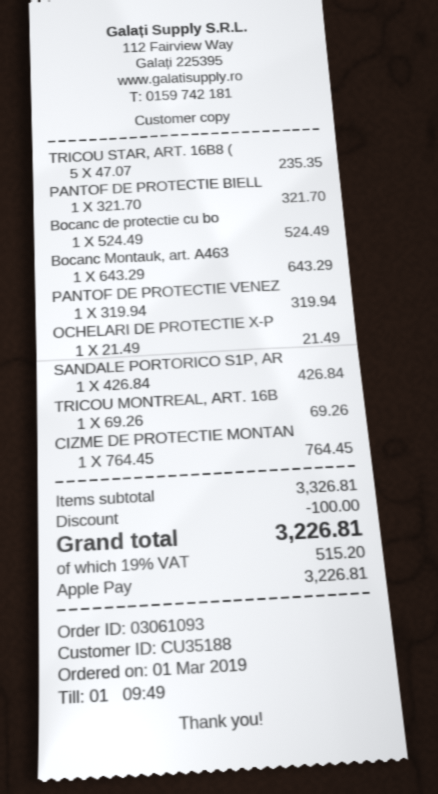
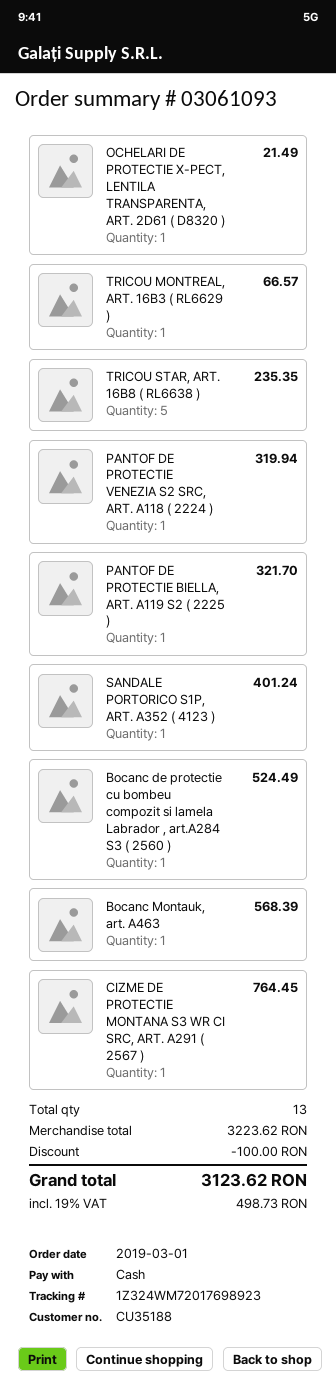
payment method: Apple Pay -> cash
Bocanc Montauk, art. A463: 1 for 643.29 -> 1 for 568.39
SANDALE PORTORICO S1P, AR: 1 for 426.84 -> 1 for 401.24
TRICOU MONTREAL, ART. 16B: 1 for 69.26 -> 1 for 66.57
subtotal: 3326.81 -> 3223.62
tax: 19% = 515.20 -> 19% = 498.73
total: 3226.81 -> 3123.62

